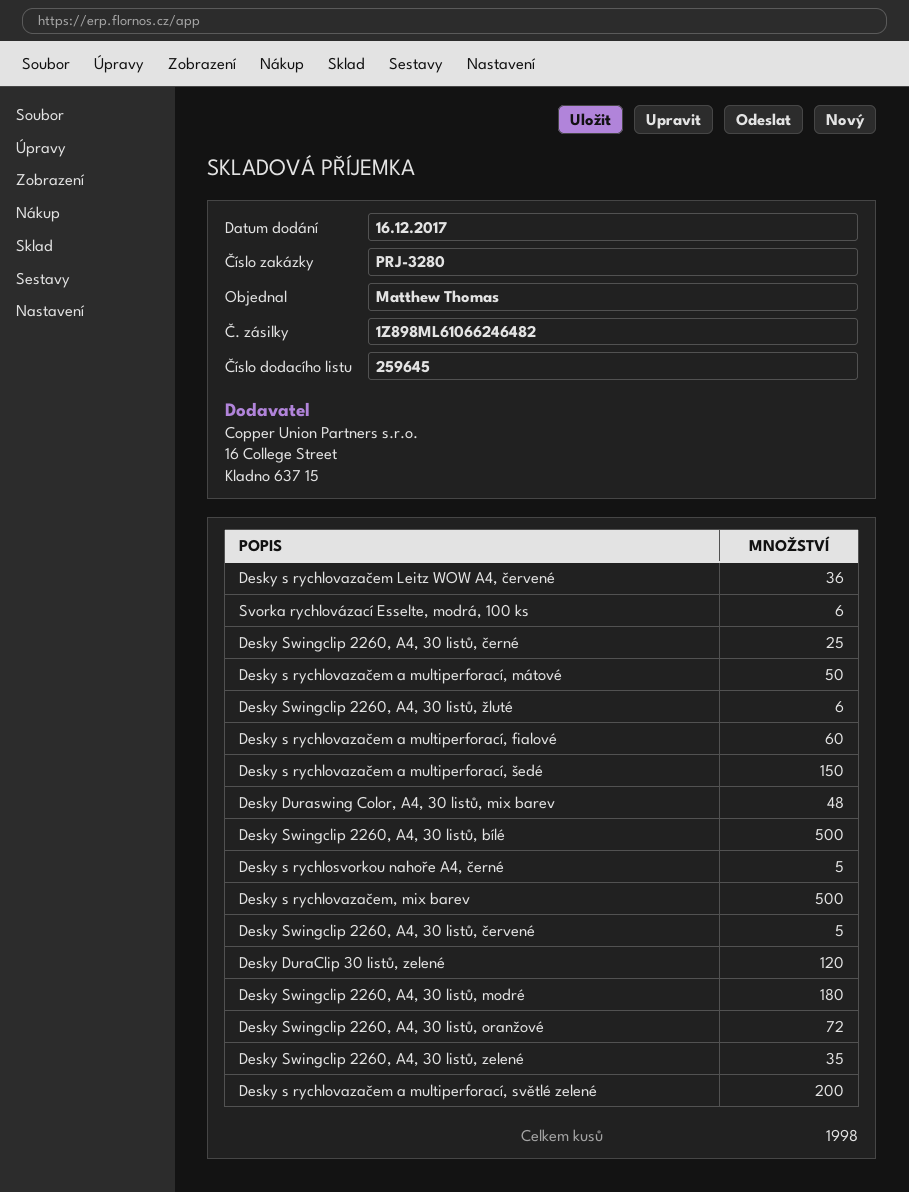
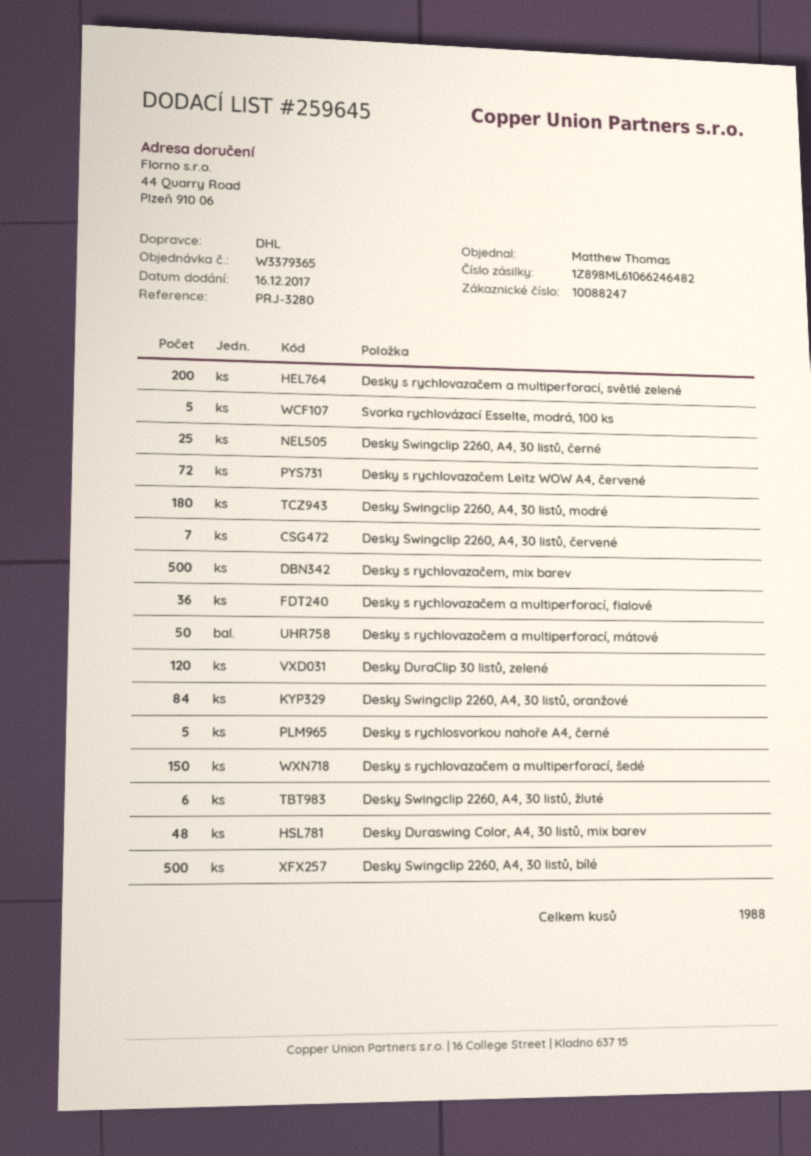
Desky s rychlovazačem Leitz WOW A4, červené: 36 -> 72
Svorka rychlovázací Esselte, modrá, 100 ks: 6 -> 5
Desky s rychlovazačem a multiperforací, fialové: 60 -> 36
Desky Swingclip 2260, A4, 30 listů, červené: 5 -> 7
Desky Swingclip 2260, A4, 30 listů, oranžové: 72 -> 84
Desky Swingclip 2260, A4, 30 listů, zelené: 35 -> none
total quantity: 1998 -> 1988

